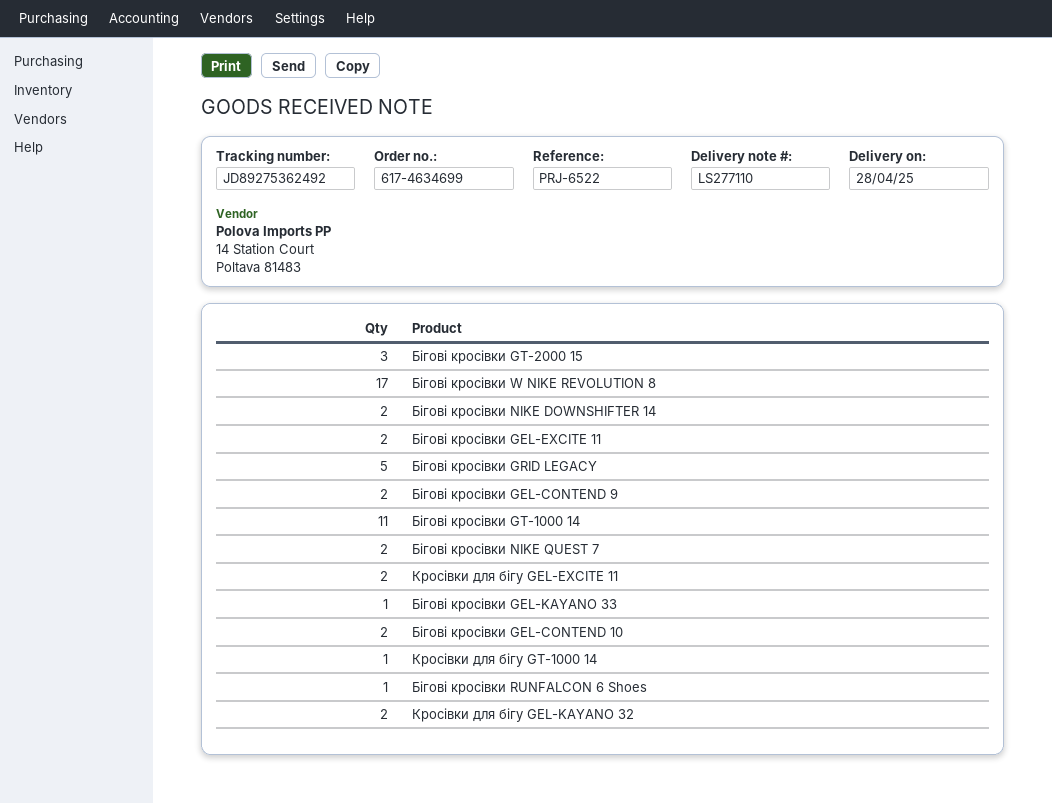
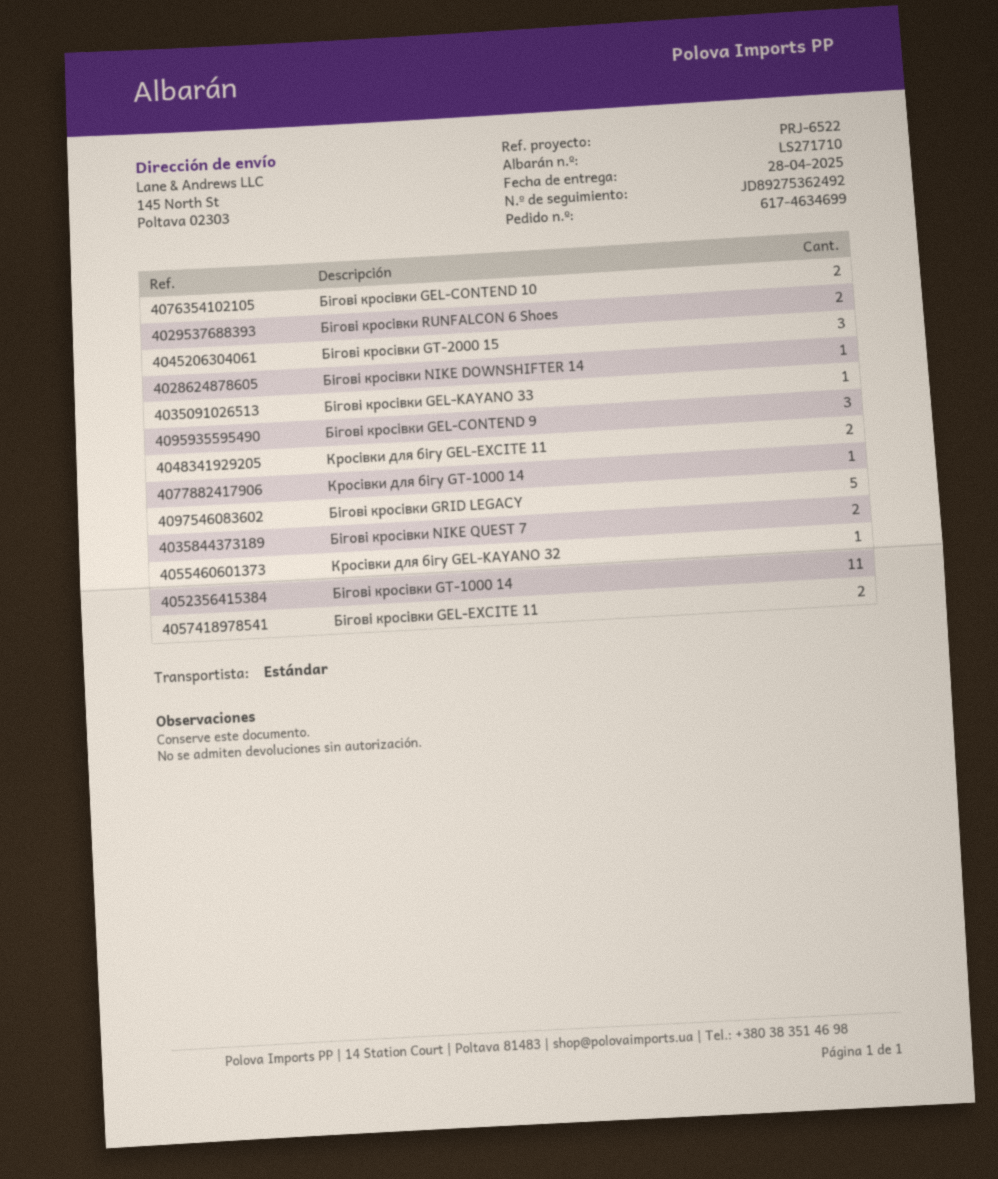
delivery note number: LS277110 -> LS271710
Бігові кросівки W NIKE REVOLUTION 8: 17 -> none
Бігові кросівки NIKE DOWNSHIFTER 14: 2 -> 1
Бігові кросівки GEL-CONTEND 9: 2 -> 3
Бігові кросівки RUNFALCON 6 Shoes: 1 -> 2
Кросівки для бігу GEL-KAYANO 32: 2 -> 1

